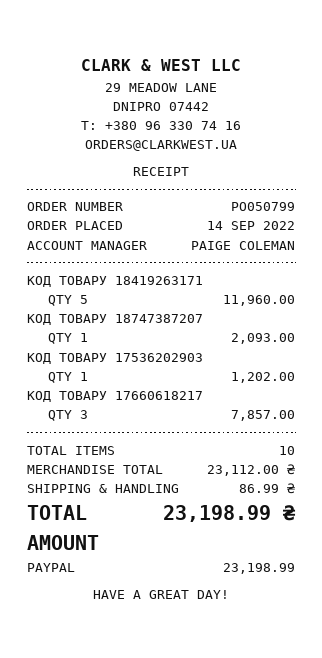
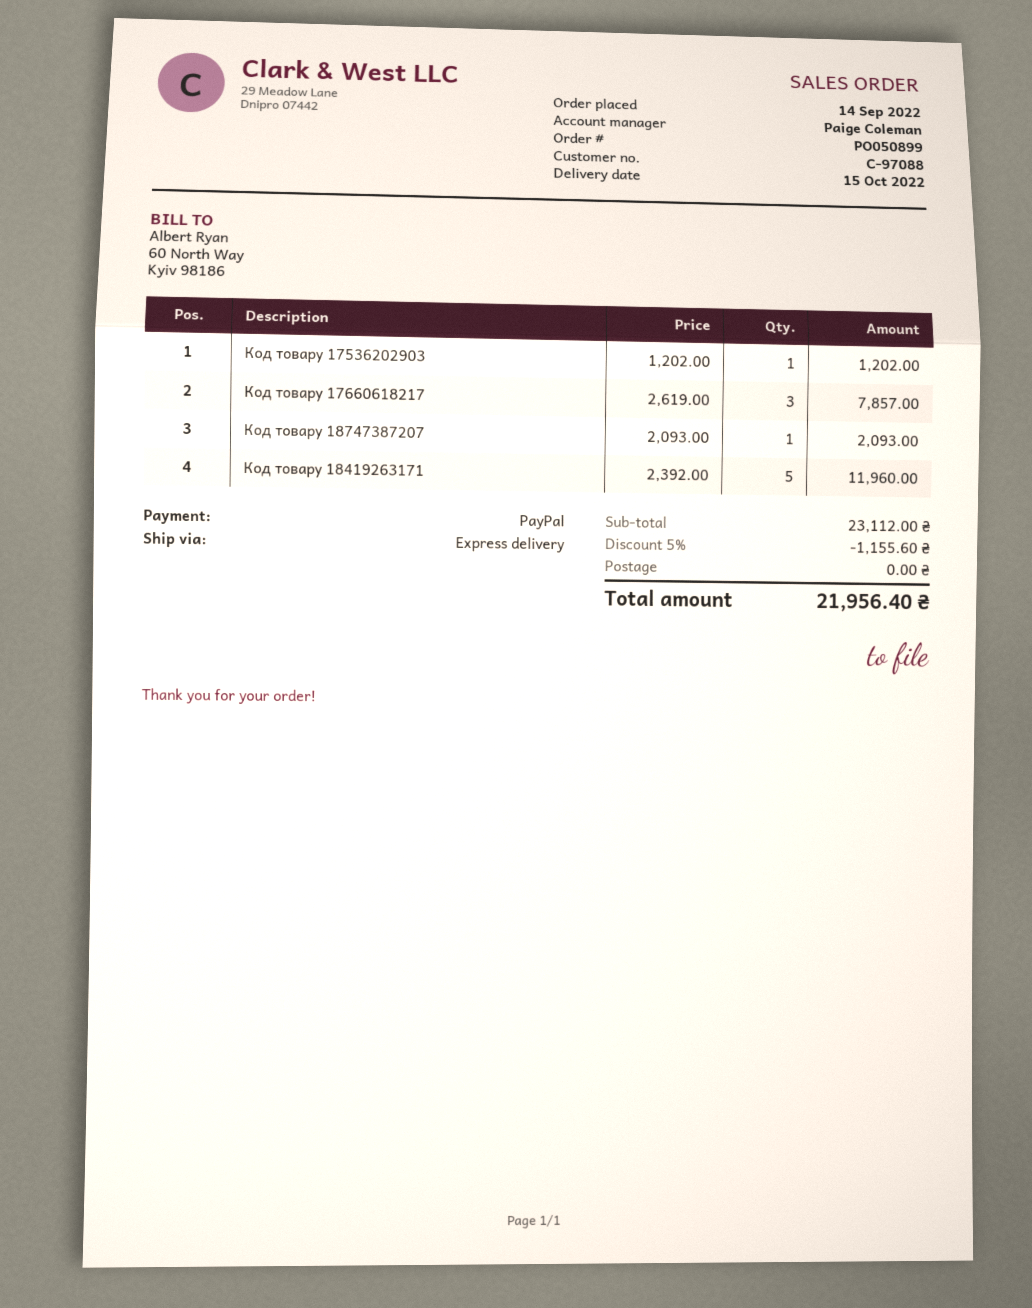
order number: PO050799 -> PO050899
discount: none -> 5% = 1155.60
shipping: 86.99 -> 0.00
total: 23198.99 -> 21956.40

